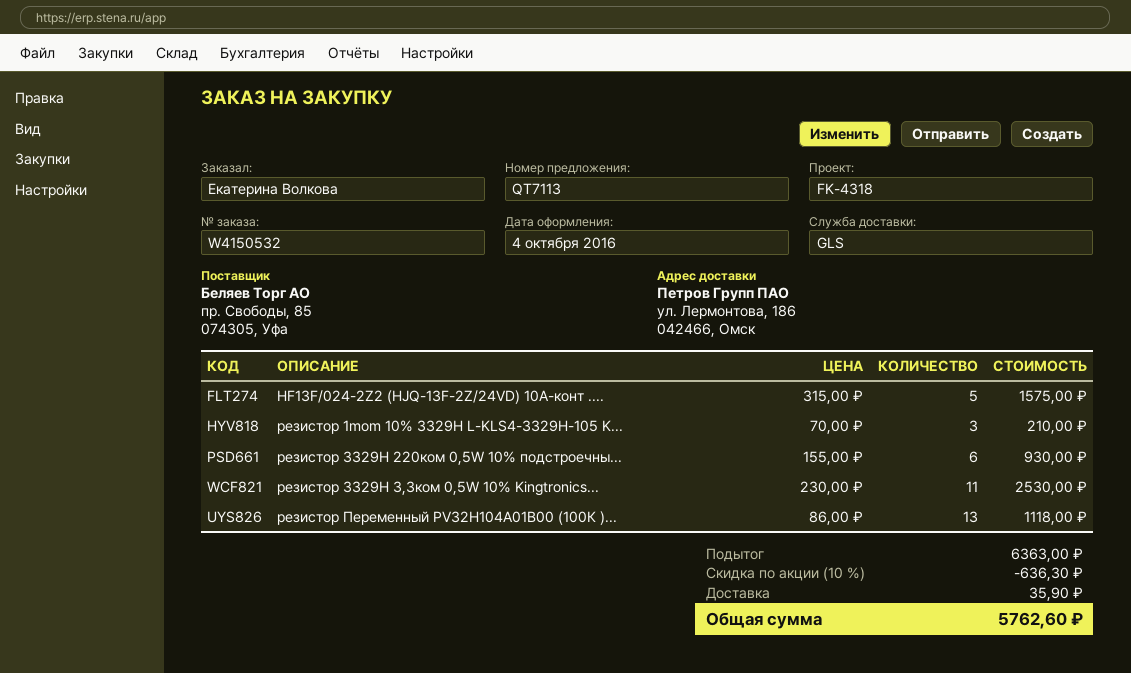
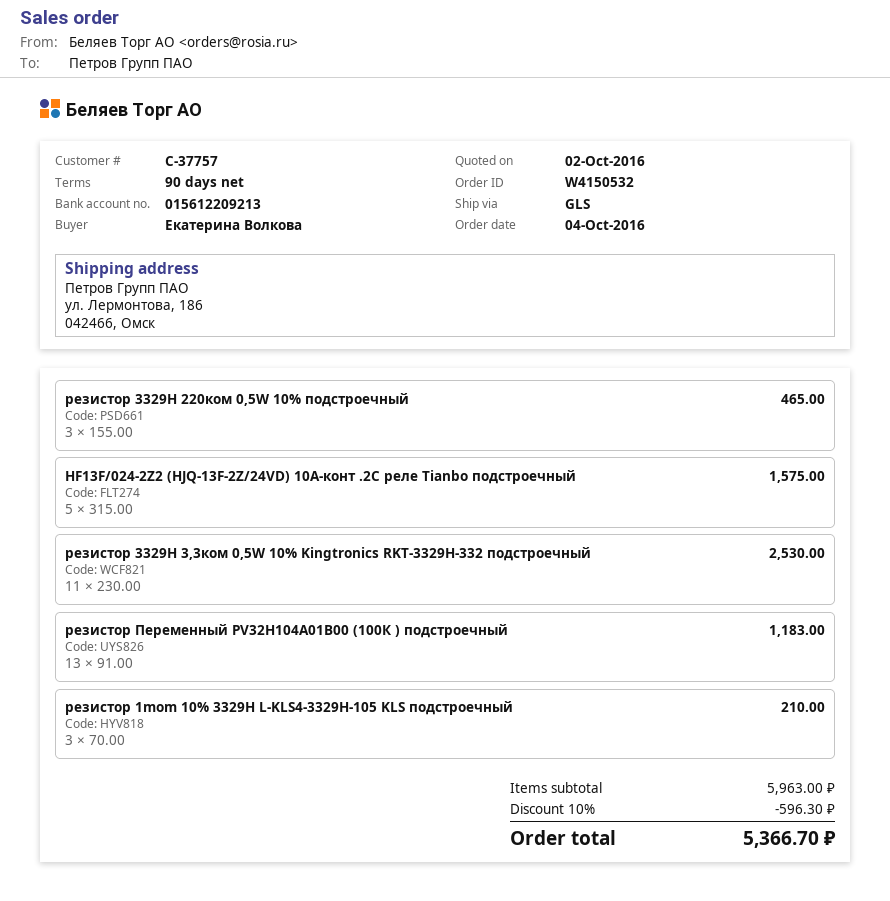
резистор 3329H 220ком 0,5W 10% подстроечны...: 6 x 155.00 = 930.00 -> 3 x 155.00 = 465.00
резистор Переменный PV32H104A01B00 (100К )...: 13 x 86.00 = 1118.00 -> 13 x 91.00 = 1183.00
subtotal: 6363.00 -> 5963.00
discount: 10% = 636.30 -> 10% = 596.30
shipping: 35.90 -> none
total: 5762.60 -> 5366.70

